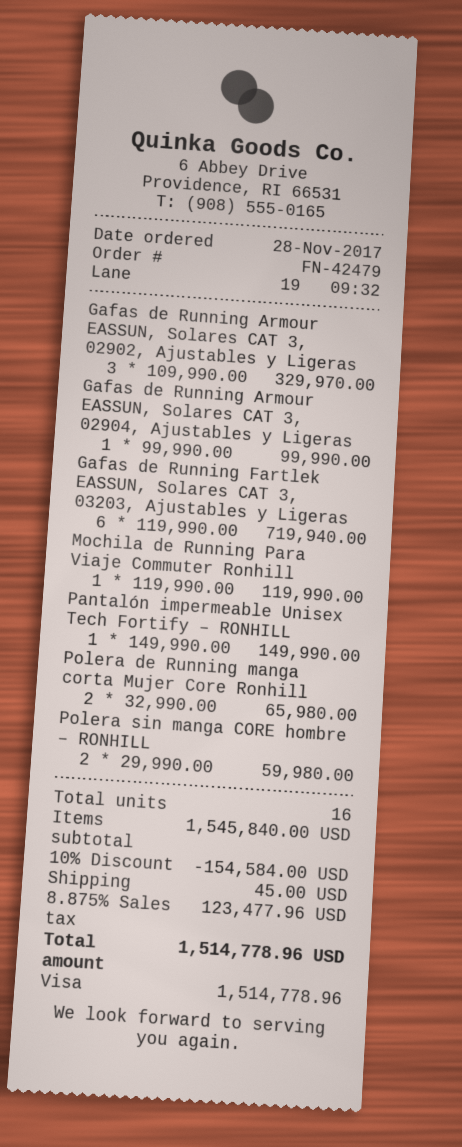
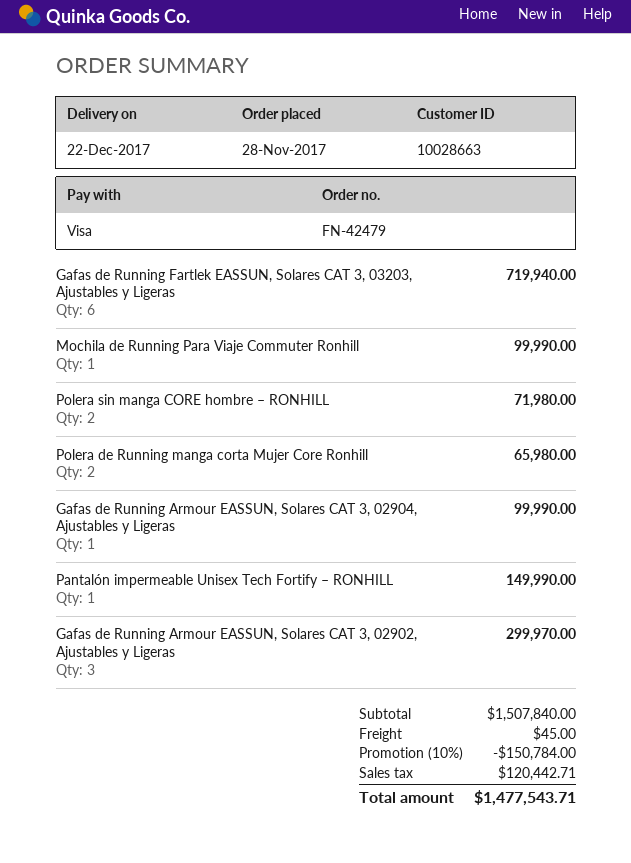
Gafas de Running Armour EASSUN, Solares CAT 3, 02902, Ajustables y Ligeras: 3 for 329970.00 -> 3 for 299970.00
Mochila de Running Para Viaje Commuter Ronhill: 1 for 119990.00 -> 1 for 99990.00
Polera sin manga CORE hombre – RONHILL: 2 for 59980.00 -> 2 for 71980.00
subtotal: 1545840.00 -> 1507840.00
discount: 10% = 154584.00 -> 10% = 150784.00
tax: 123477.96 -> 120442.71
total: 1514778.96 -> 1477543.71

